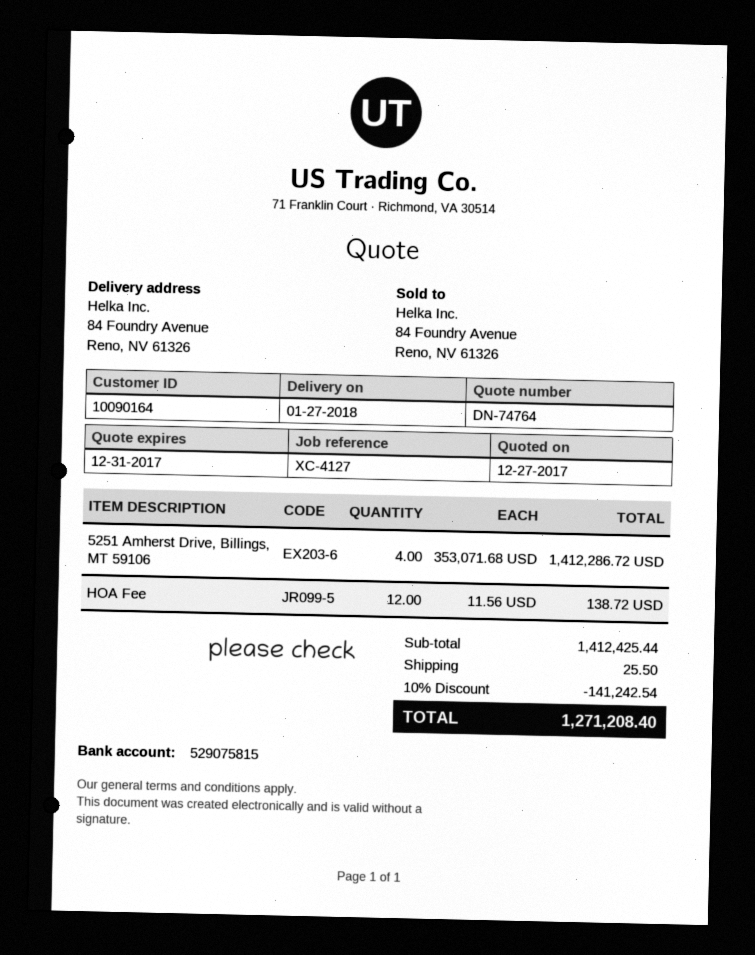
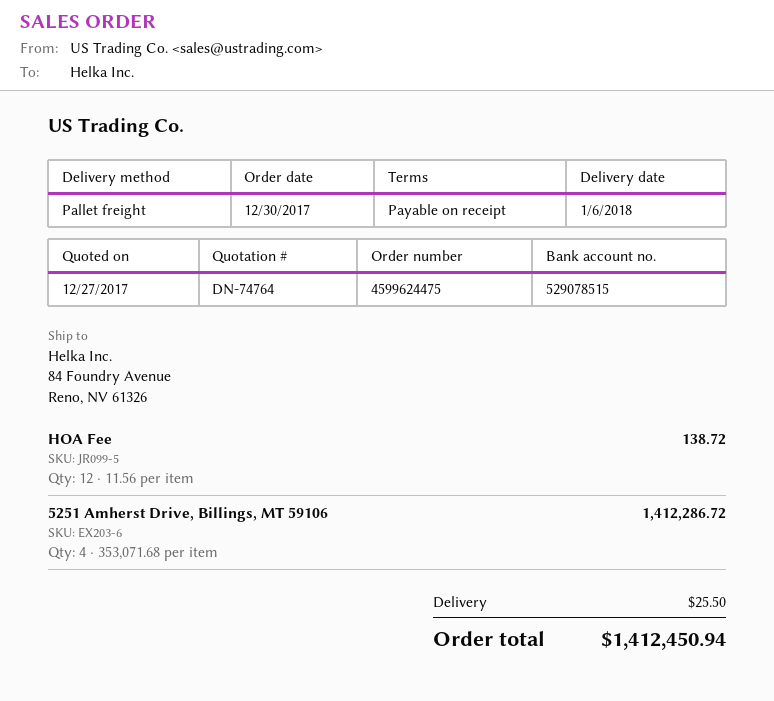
delivery date: 2018-01-27 -> 2018-01-06
bank account: 529075815 -> 529078515
discount: 10% = 141242.54 -> none
total: 1271208.40 -> 1412450.94

